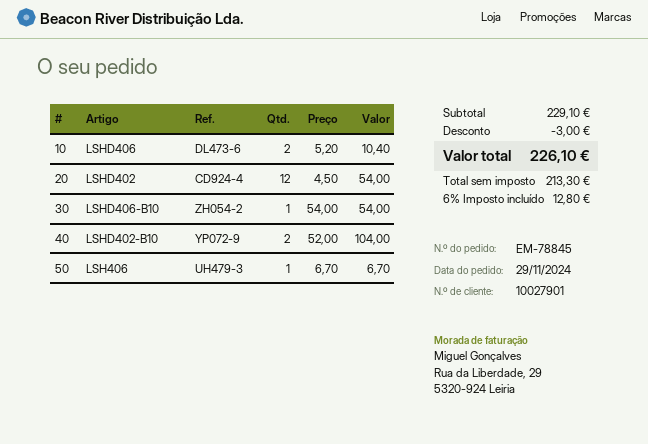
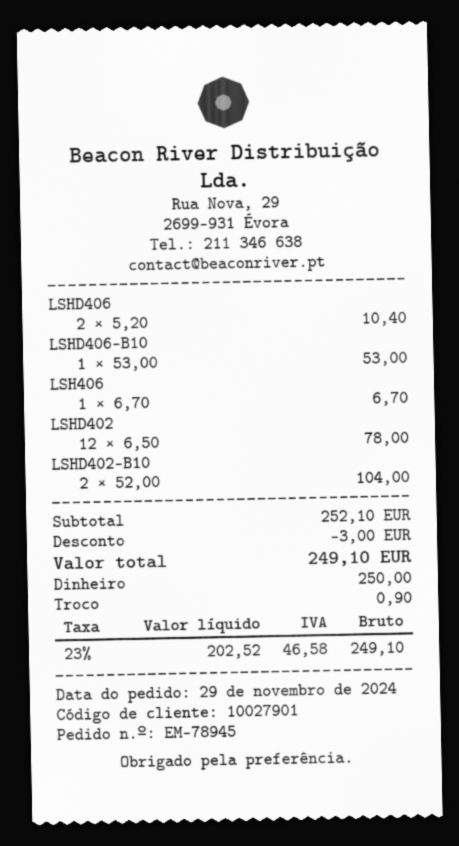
order number: EM-78845 -> EM-78945
LSHD402: 12 x 4.50 = 54.00 -> 12 x 6.50 = 78.00
LSHD406-B10: 1 x 54.00 = 54.00 -> 1 x 53.00 = 53.00
subtotal: 229.10 -> 252.10
net: 213.30 -> 202.52
tax: 6% = 12.80 -> 23% = 46.58
total: 226.10 -> 249.10

